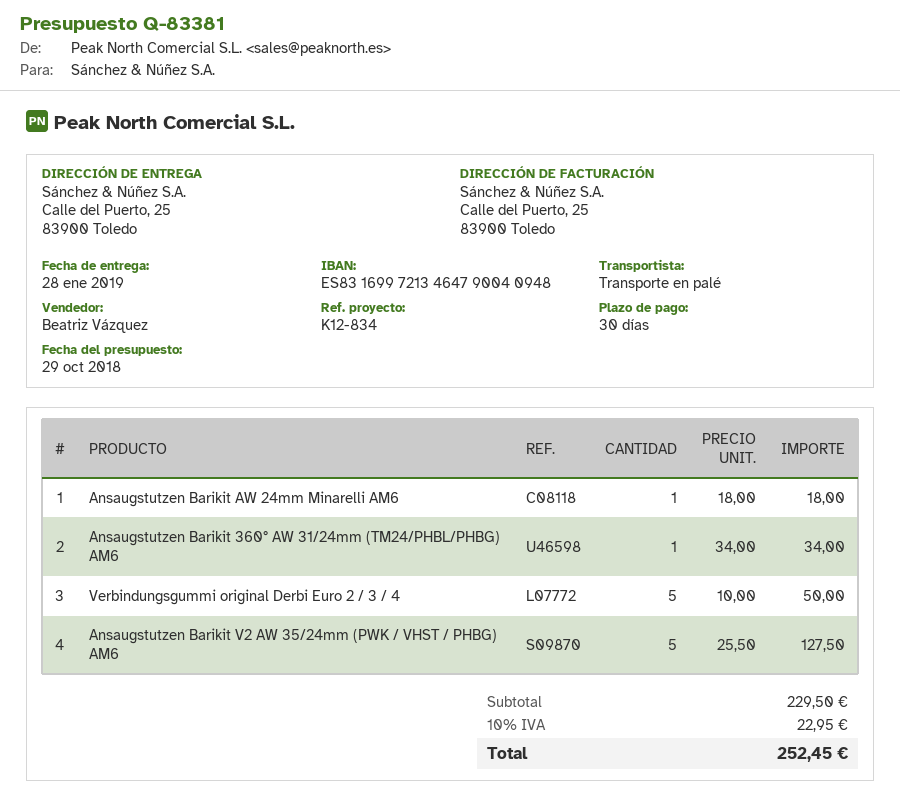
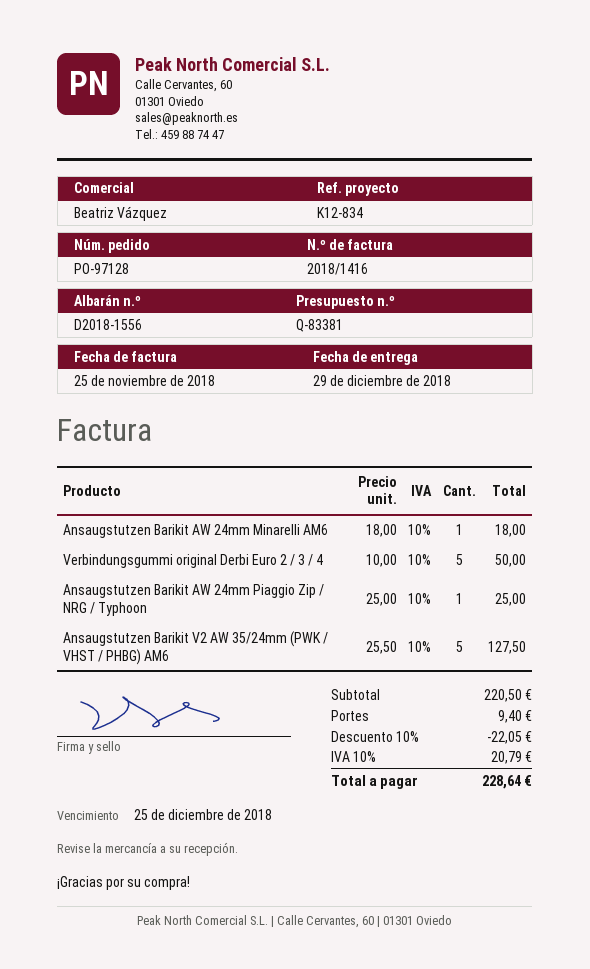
delivery date: 2019-01-28 -> 2018-12-29
Ansaugstutzen Barikit 360° AW 31/24mm (TM24/PHBL/PHBG) AM6: 1 x 34.00 = 34.00 -> none
Ansaugstutzen Barikit AW 24mm Piaggio Zip / NRG / Typhoon: none -> 1 x 25.00 = 25.00
subtotal: 229.50 -> 220.50
discount: none -> 10% = 22.05
shipping: none -> 9.40
tax: 10% = 22.95 -> 10% = 20.79
total: 252.45 -> 228.64

